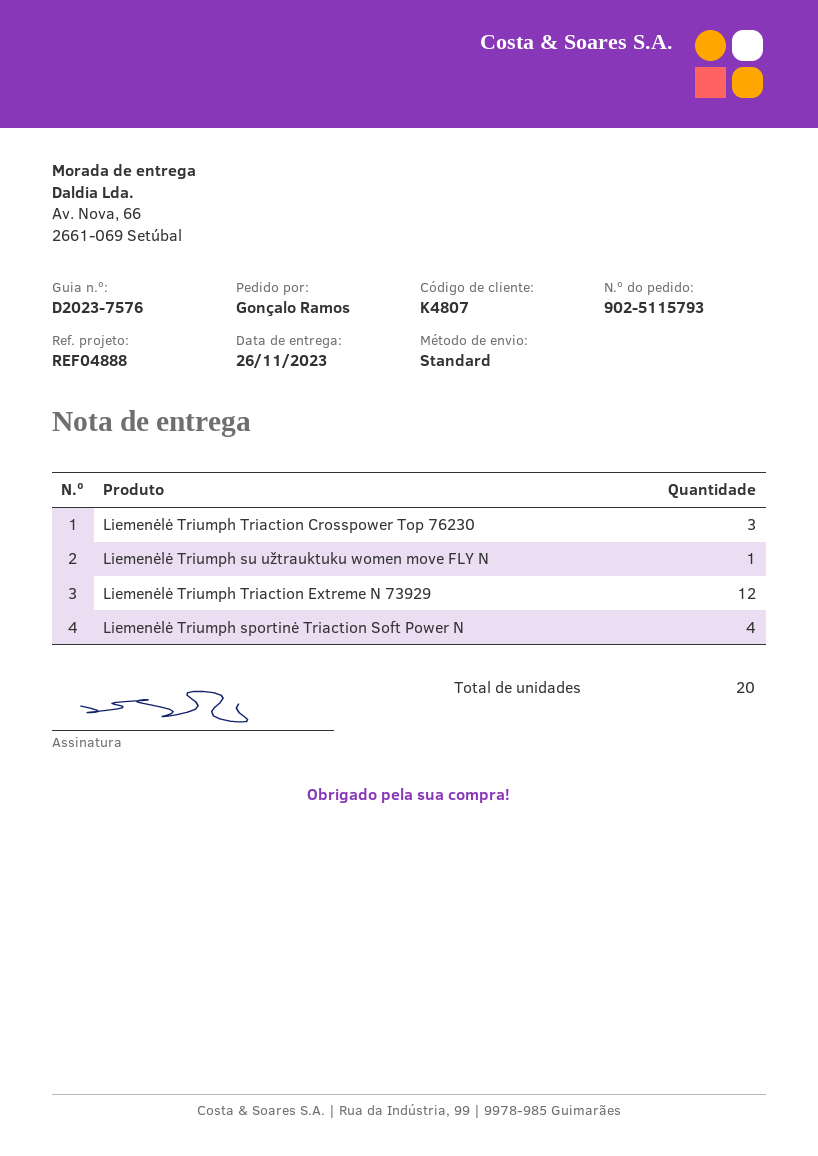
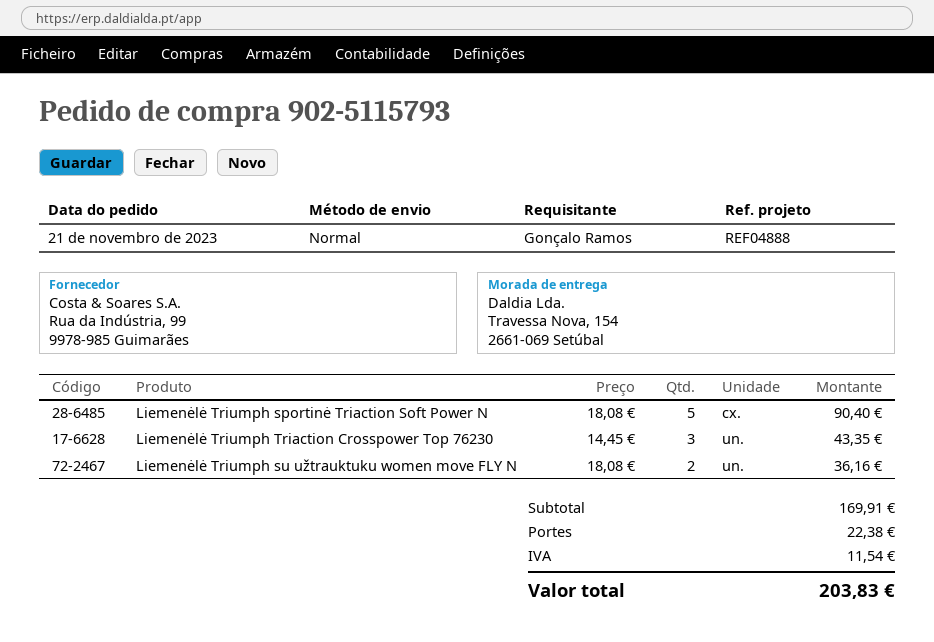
ship to: Av. Nova, 66, 2661-069 Setúbal -> Travessa Nova, 154, 2661-069 Setúbal
Liemenėlė Triumph su užtrauktuku women move FLY N: 1 -> 2
Liemenėlė Triumph Triaction Extreme N 73929: 12 -> none
Liemenėlė Triumph sportinė Triaction Soft Power N: 4 -> 5

